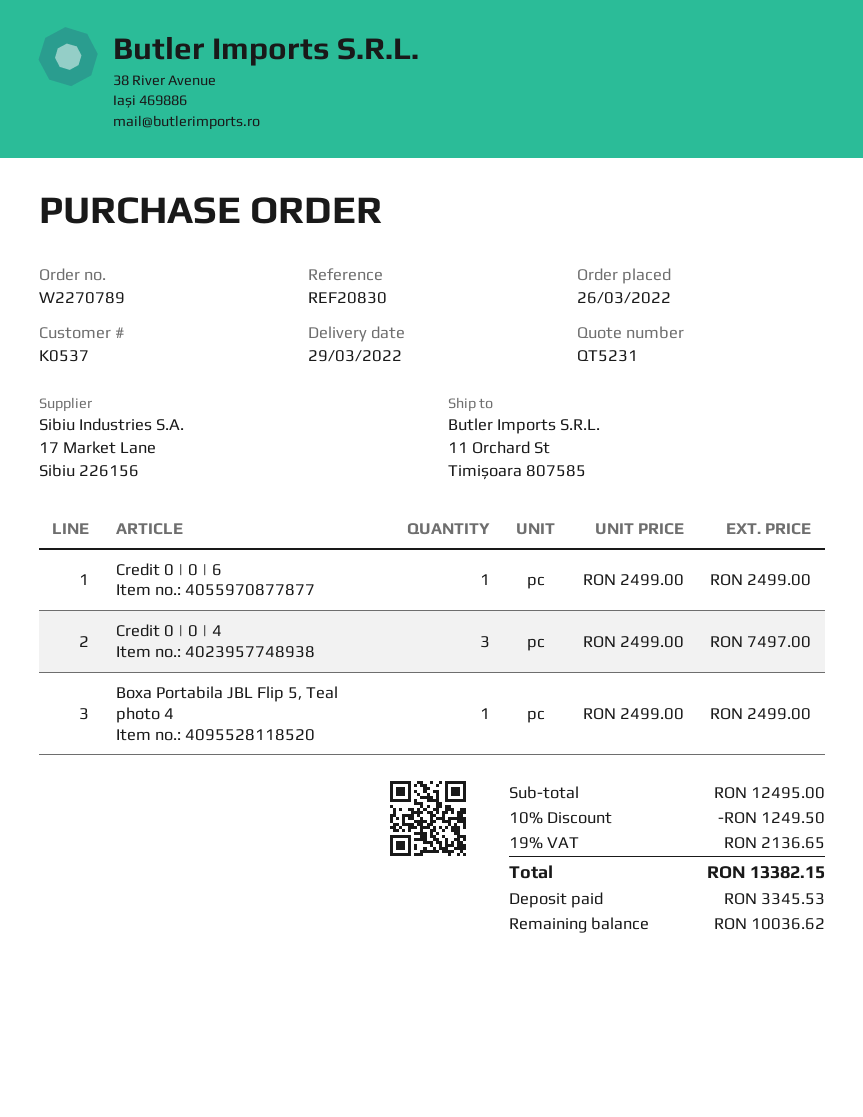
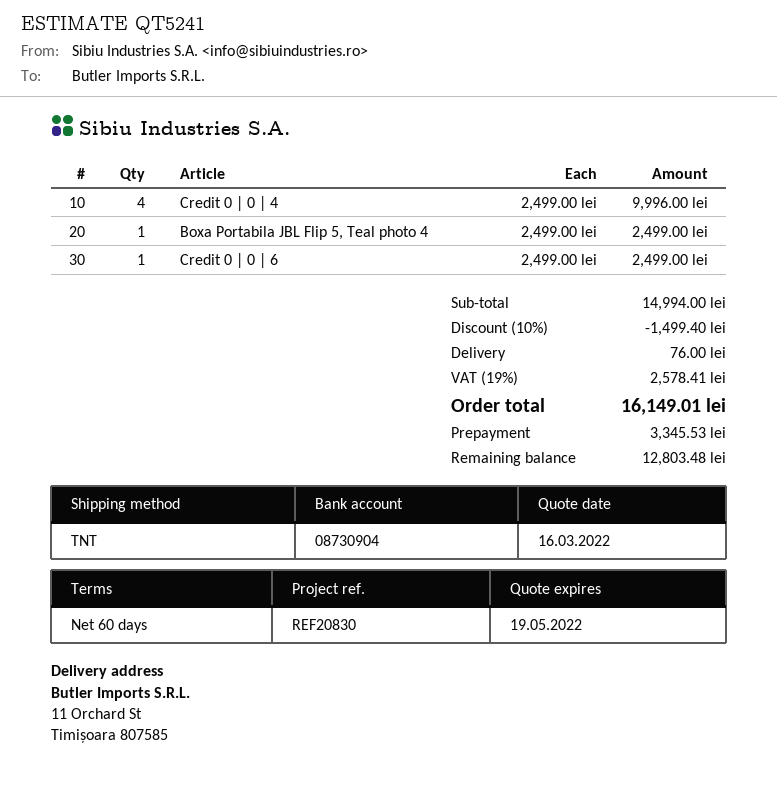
quote number: QT5231 -> QT5241
Credit 0 | 0 | 4: 3 x 2499.00 = 7497.00 -> 4 x 2499.00 = 9996.00
subtotal: 12495.00 -> 14994.00
discount: 10% = 1249.50 -> 10% = 1499.40
shipping: none -> 76.00
tax: 19% = 2136.65 -> 19% = 2578.41
total: 13382.15 -> 16149.01
balance: 10036.62 -> 12803.48

